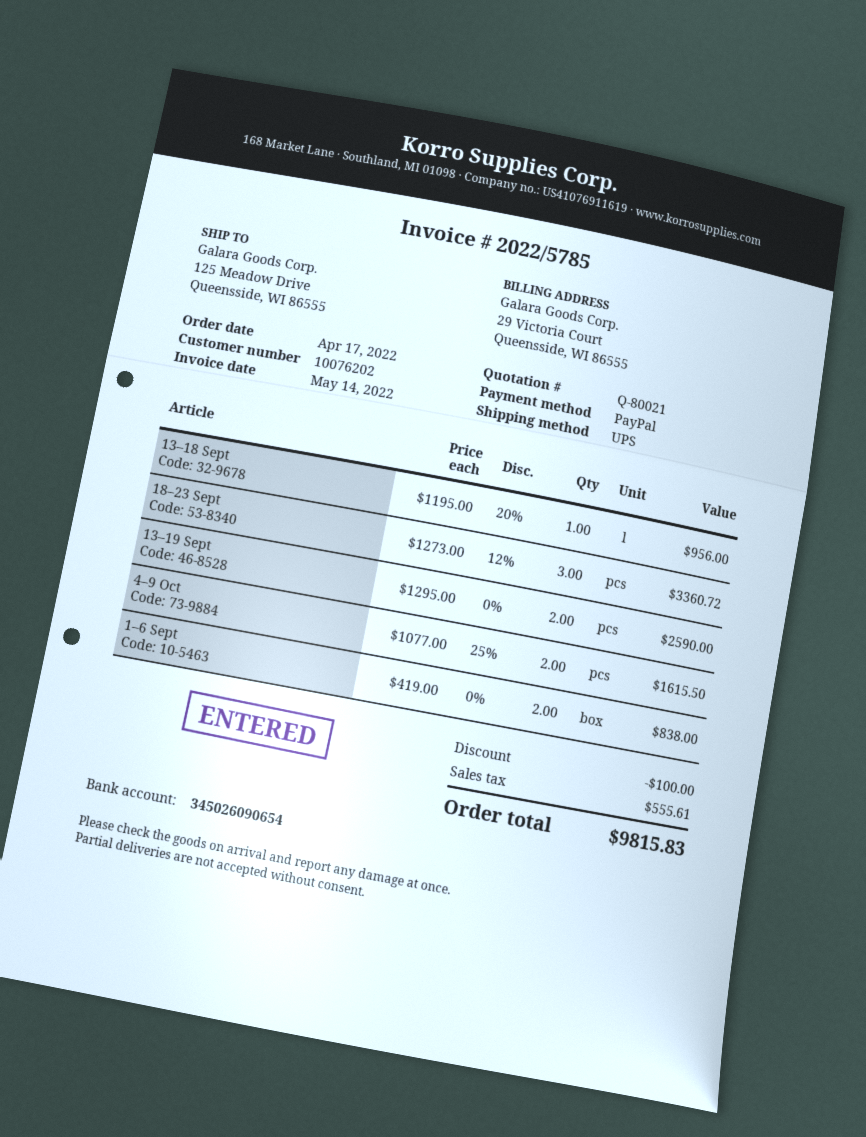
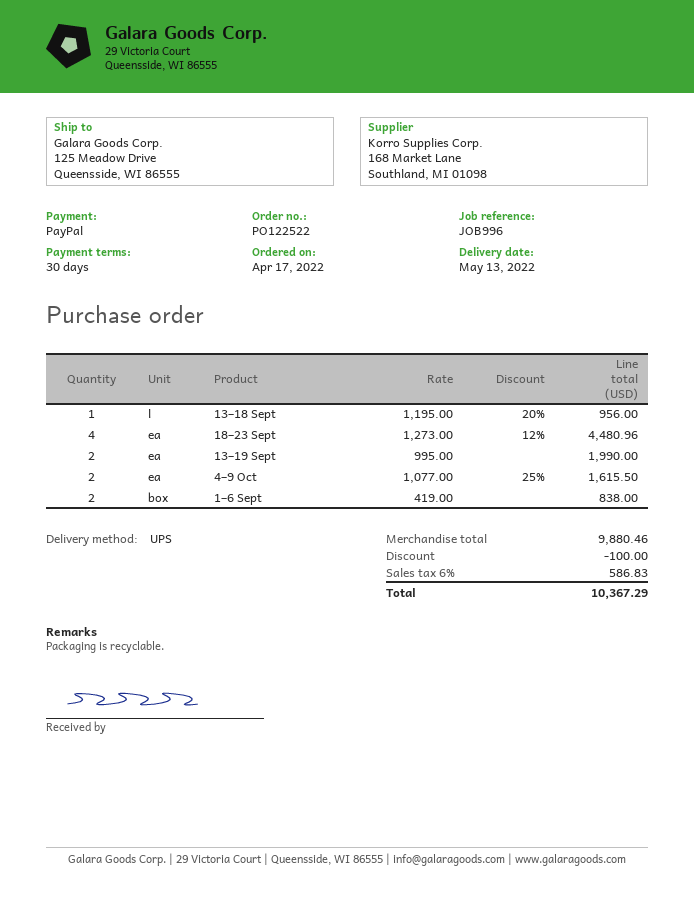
18–23 Sept: 3 x 1273.00 - 12% = 3360.72 -> 4 x 1273.00 - 12% = 4480.96
13–19 Sept: 2 x 1295.00 = 2590.00 -> 2 x 995.00 = 1990.00
tax: 555.61 -> 586.83
total: 9815.83 -> 10367.29

